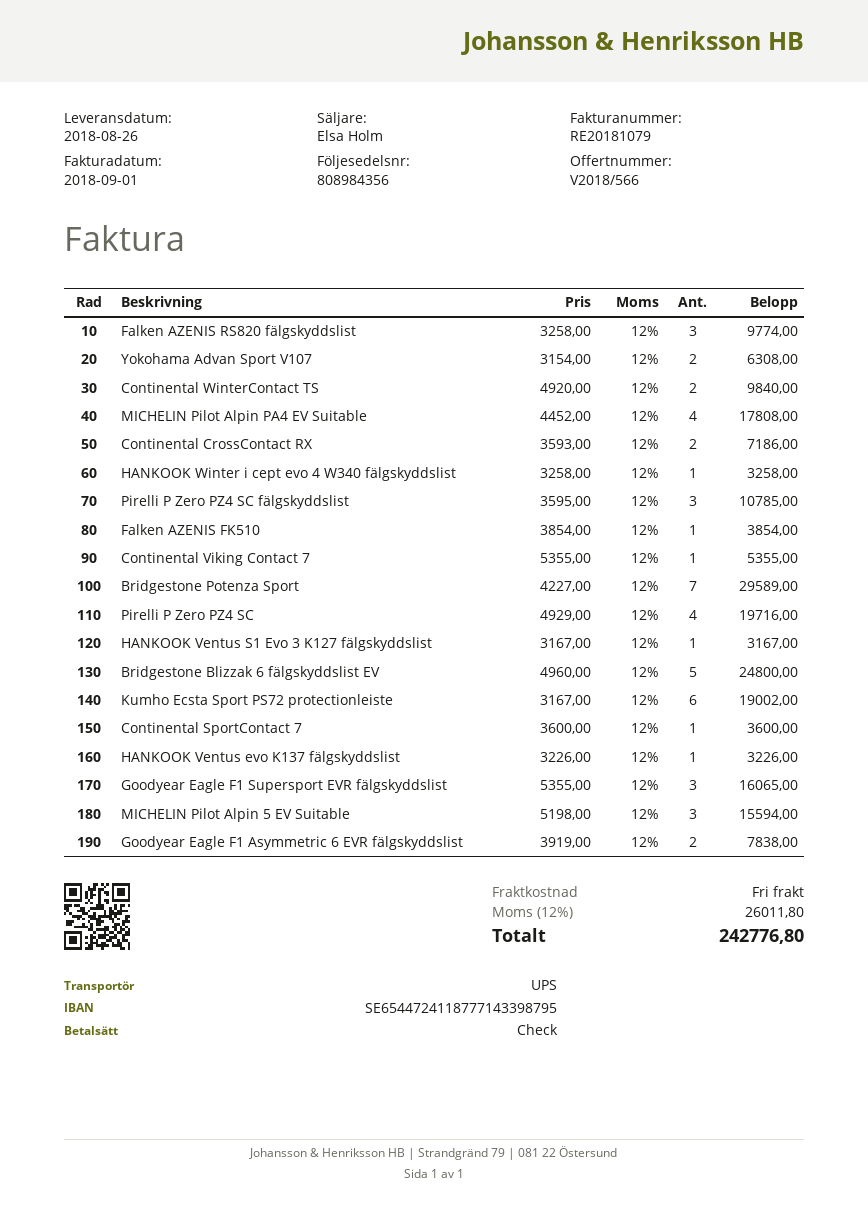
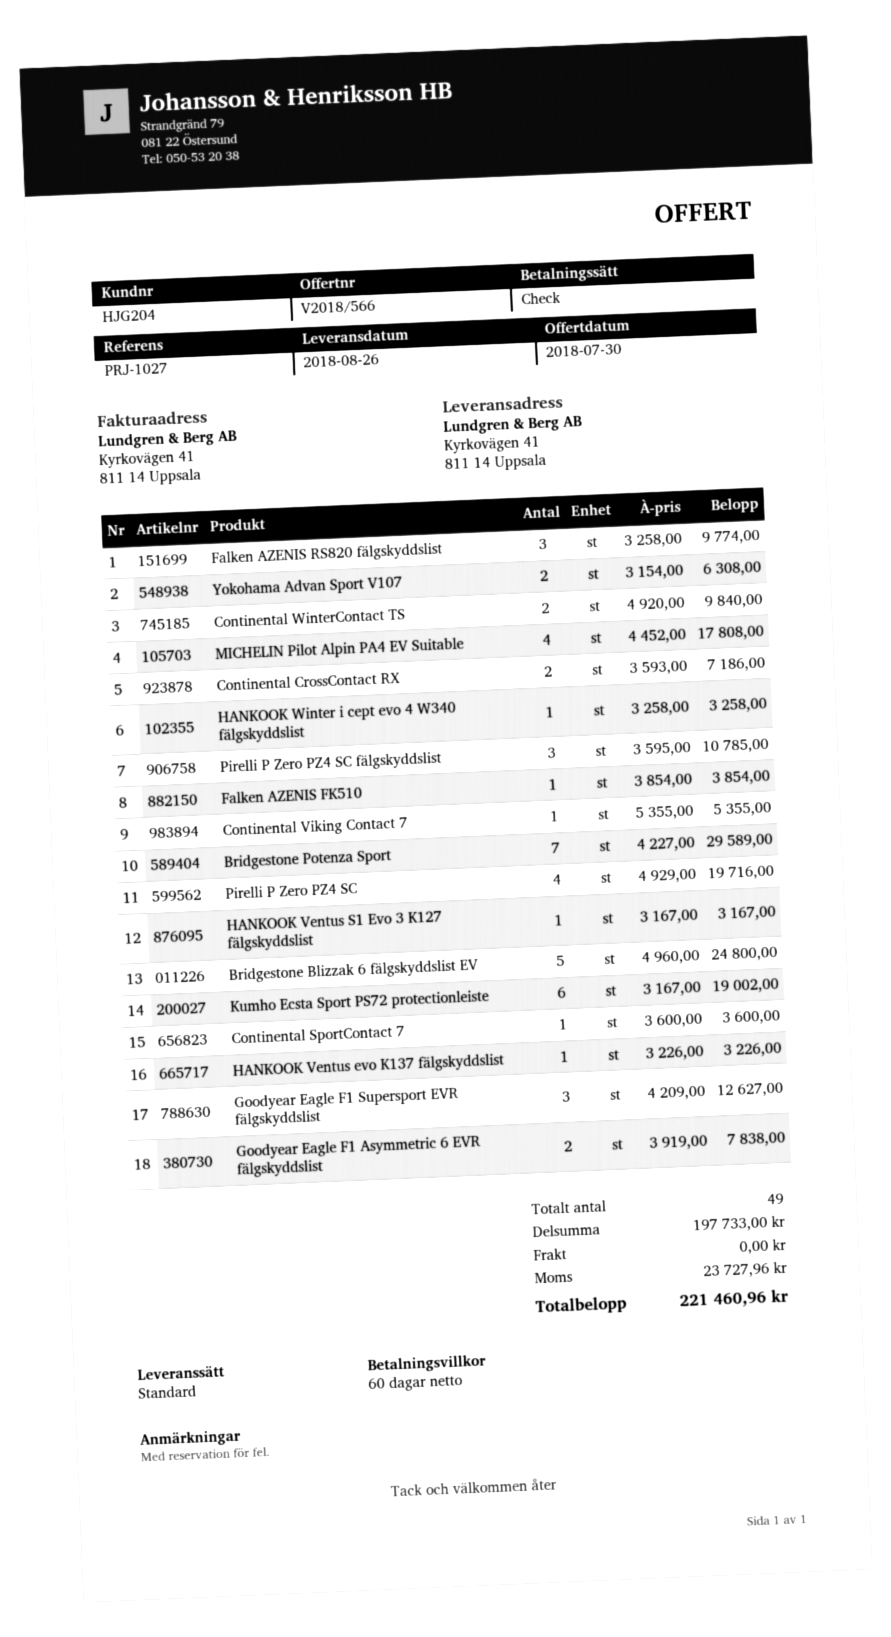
shipping method: UPS -> standard
Goodyear Eagle F1 Supersport EVR fälgskyddslist: 3 x 5355.00 = 16065.00 -> 3 x 4209.00 = 12627.00
MICHELIN Pilot Alpin 5 EV Suitable: 3 x 5198.00 = 15594.00 -> none
tax: 26011.80 -> 23727.96
total: 242776.80 -> 221460.96

